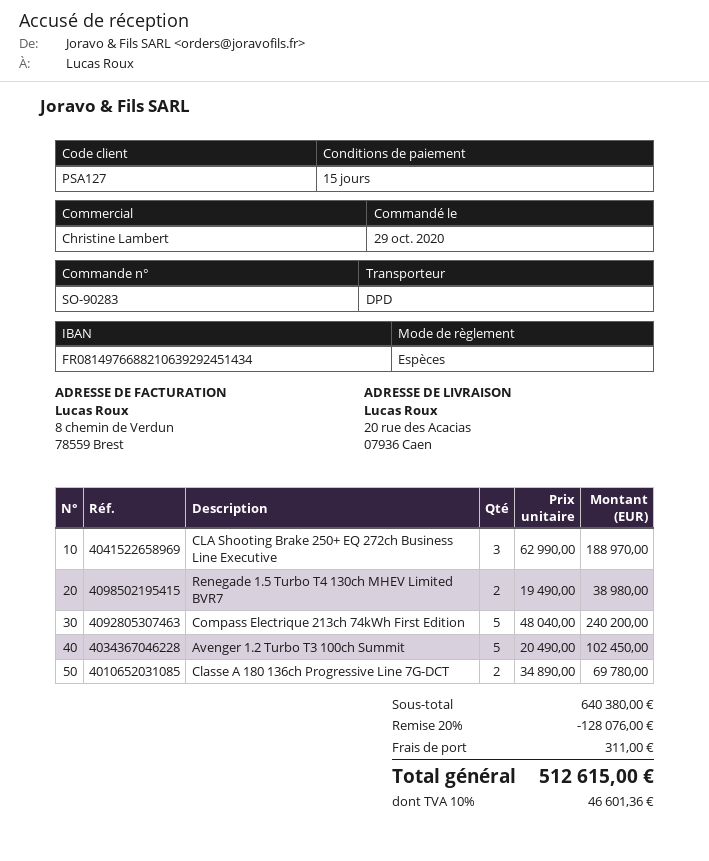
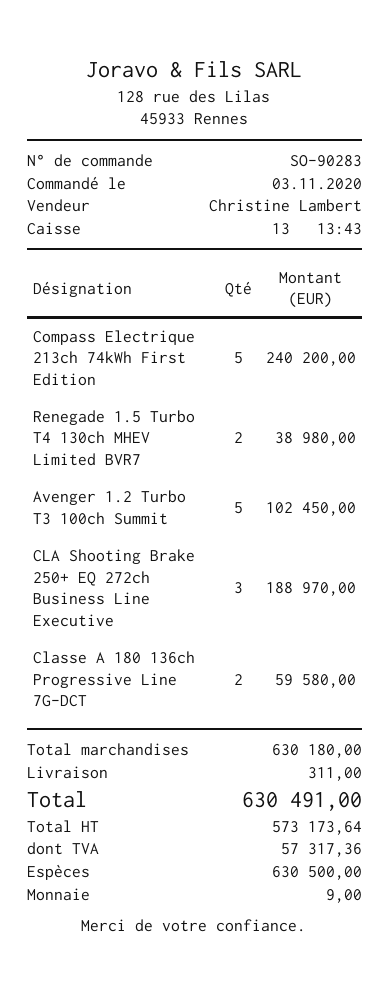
order date: 2020-10-29 -> 2020-11-03
Classe A 180 136ch Progressive Line 7G-DCT: 2 for 69780.00 -> 2 for 59580.00
subtotal: 640380.00 -> 630180.00
discount: 20% = 128076.00 -> none
tax: 46601.36 -> 57317.36
total: 512615.00 -> 630491.00

